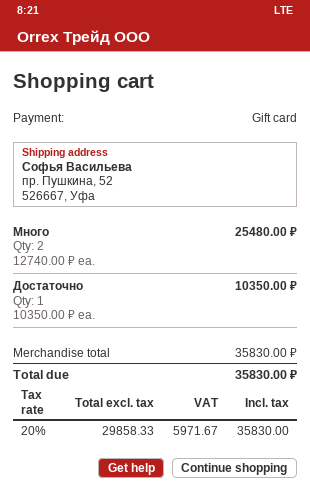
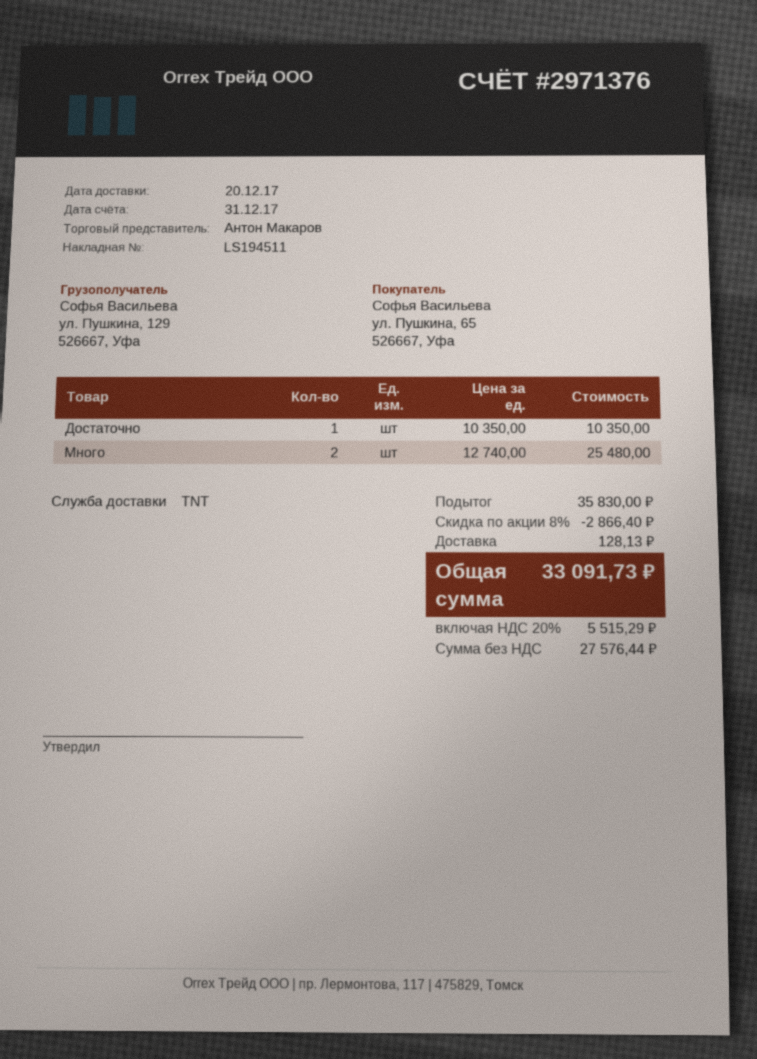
ship to: пр. Пушкина, 52, 526667, Уфа -> ул. Пушкина, 129, 526667, Уфа
discount: none -> 8% = 2866.40
shipping: none -> 128.13
net: 29858.33 -> 27576.44
tax: 20% = 5971.67 -> 20% = 5515.29
total: 35830.00 -> 33091.73

